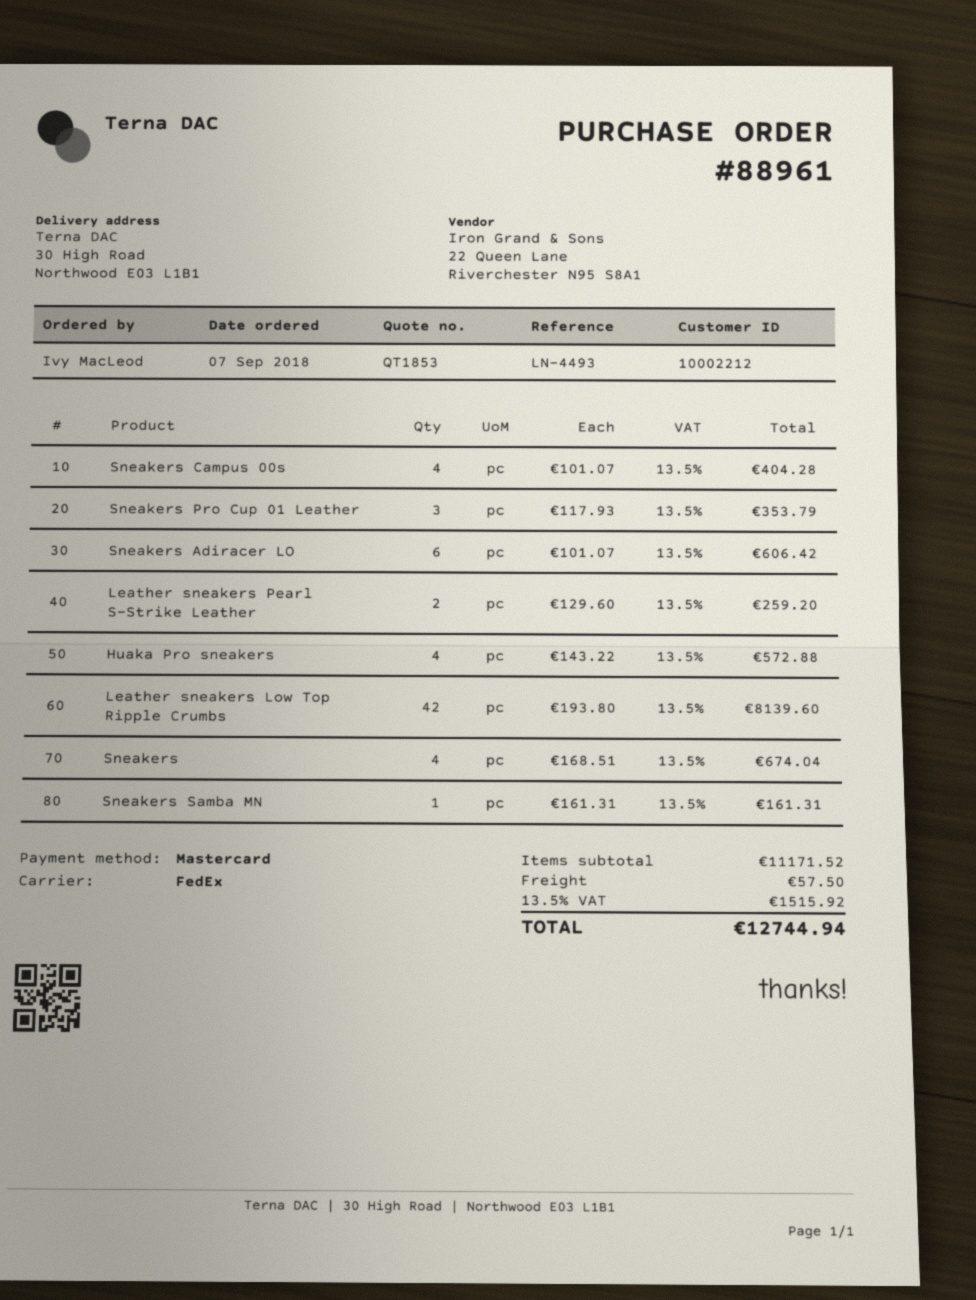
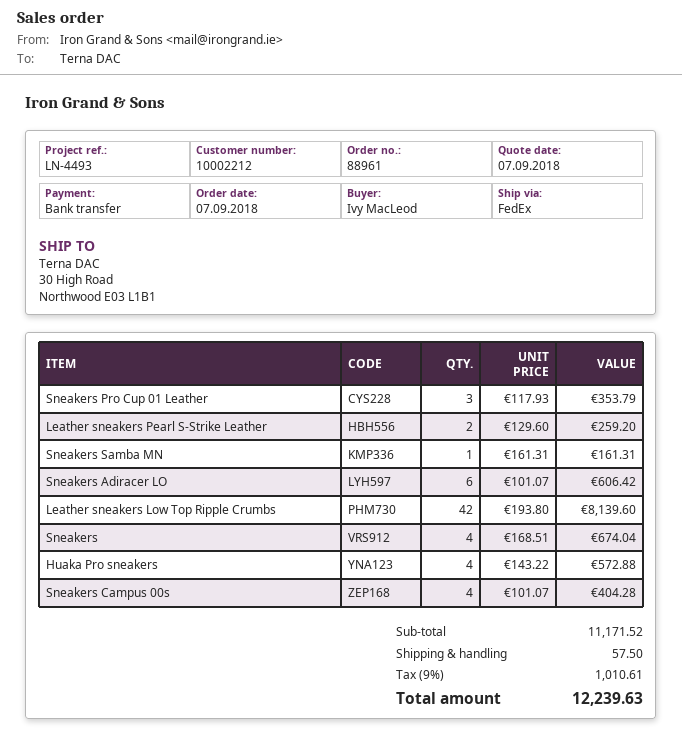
payment method: Mastercard -> bank transfer
tax: 13.5% = 1515.92 -> 9% = 1010.61
total: 12744.94 -> 12239.63

